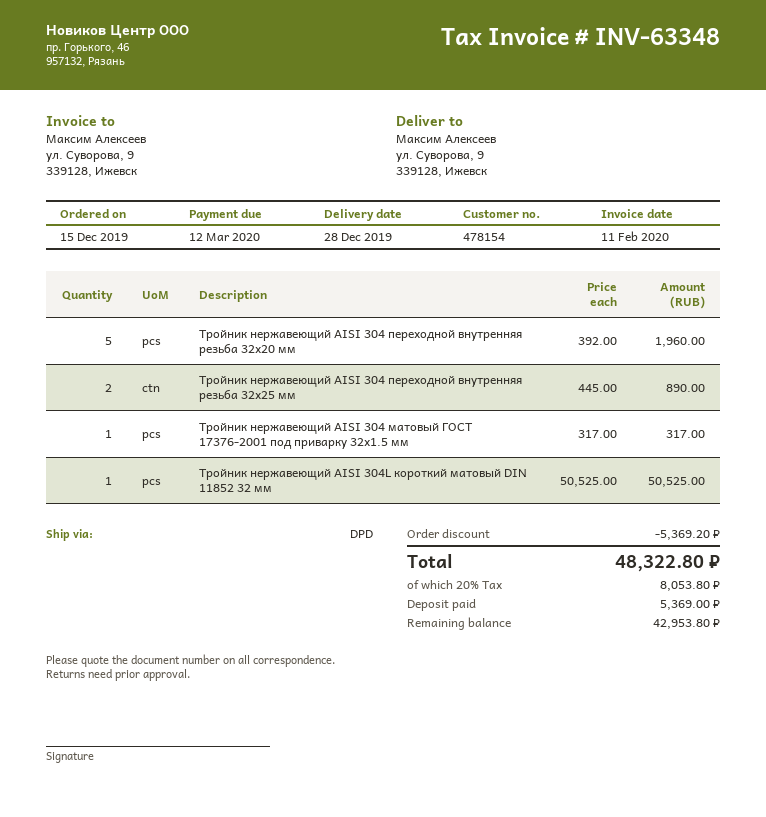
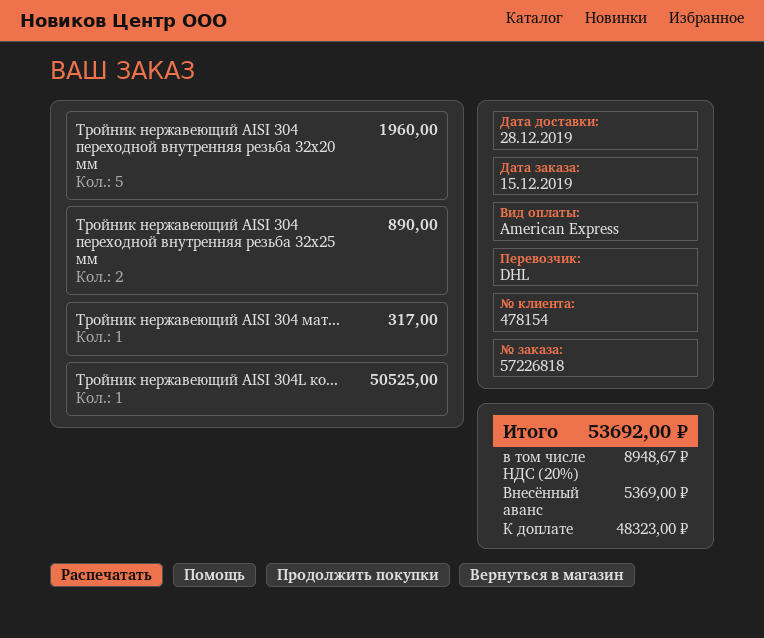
shipping method: DPD -> DHL
discount: 5369.20 -> none
tax: 20% = 8053.80 -> 20% = 8948.67
total: 48322.80 -> 53692.00
balance: 42953.80 -> 48323.00

